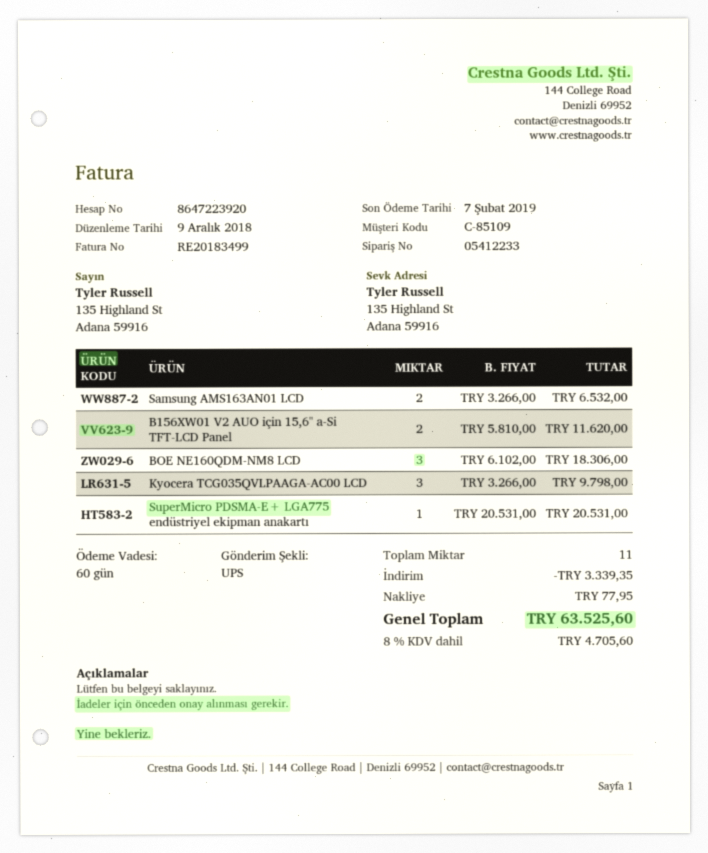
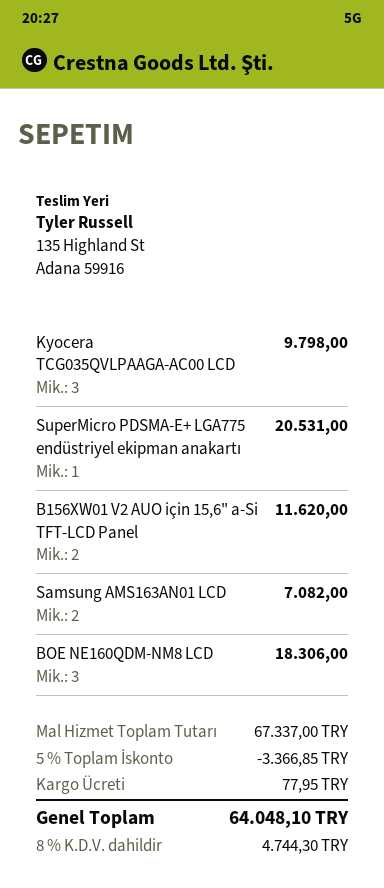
Samsung AMS163AN01 LCD: 2 for 6532.00 -> 2 for 7082.00
discount: 3339.35 -> 3366.85
tax: 8% = 4705.60 -> 8% = 4744.30
total: 63525.60 -> 64048.10

